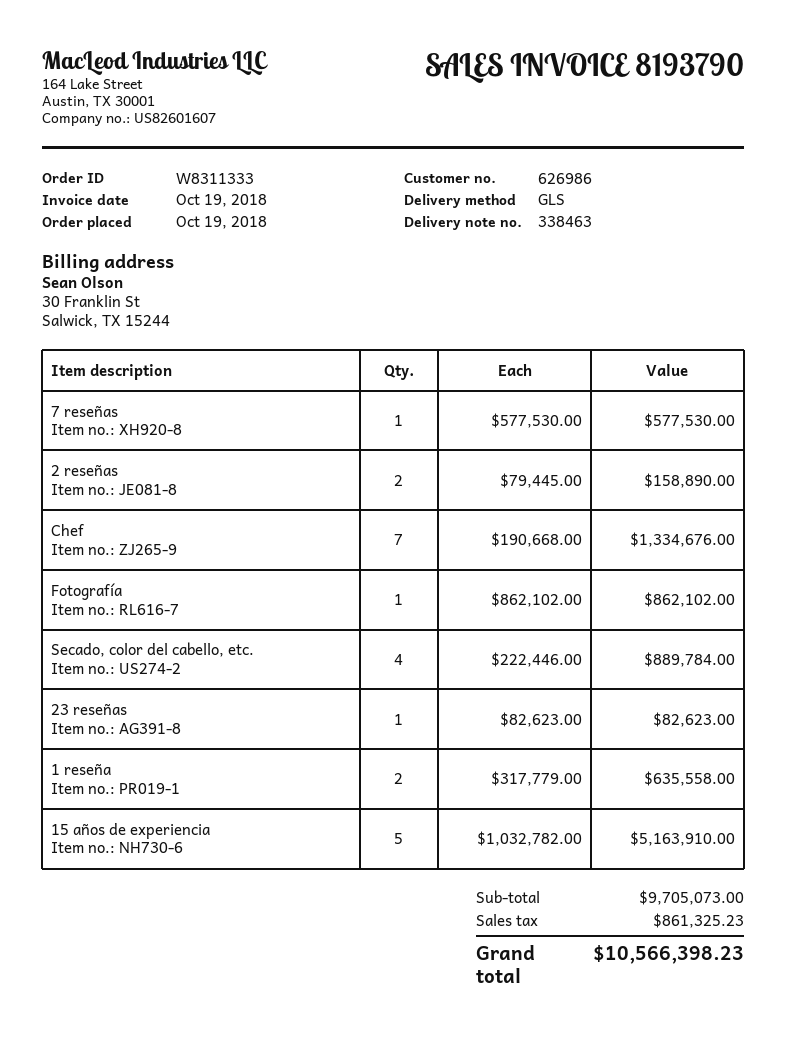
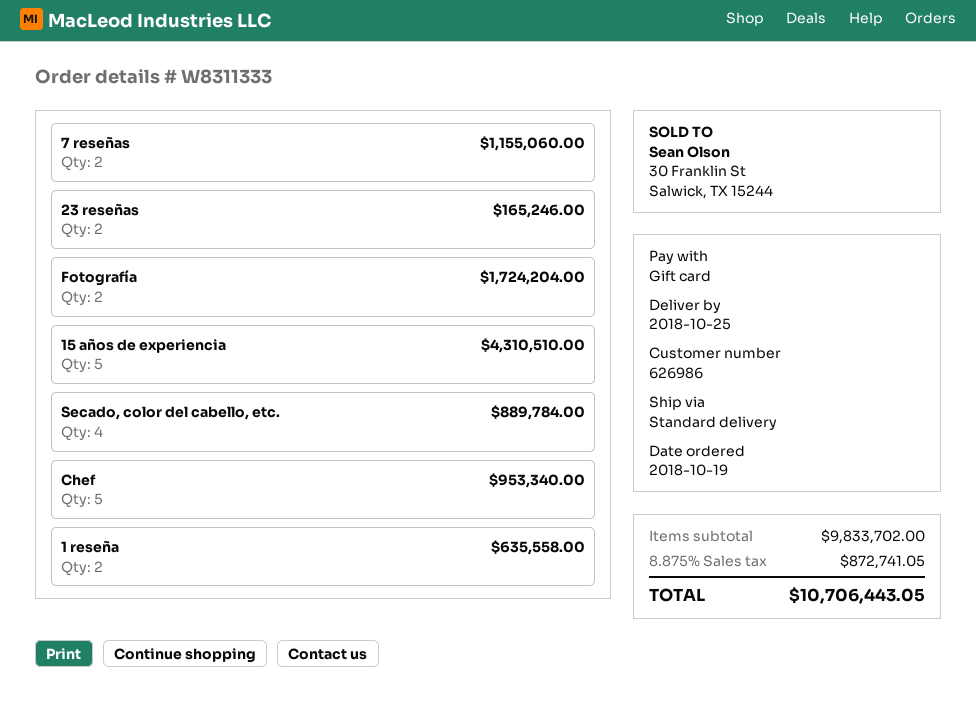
shipping method: GLS -> standard
7 reseñas: 1 for 577530.00 -> 2 for 1155060.00
2 reseñas: 2 for 158890.00 -> none
Chef: 7 for 1334676.00 -> 5 for 953340.00
Fotografía: 1 for 862102.00 -> 2 for 1724204.00
23 reseñas: 1 for 82623.00 -> 2 for 165246.00
15 años de experiencia: 5 for 5163910.00 -> 5 for 4310510.00
subtotal: 9705073.00 -> 9833702.00
tax: 861325.23 -> 872741.05
total: 10566398.23 -> 10706443.05

